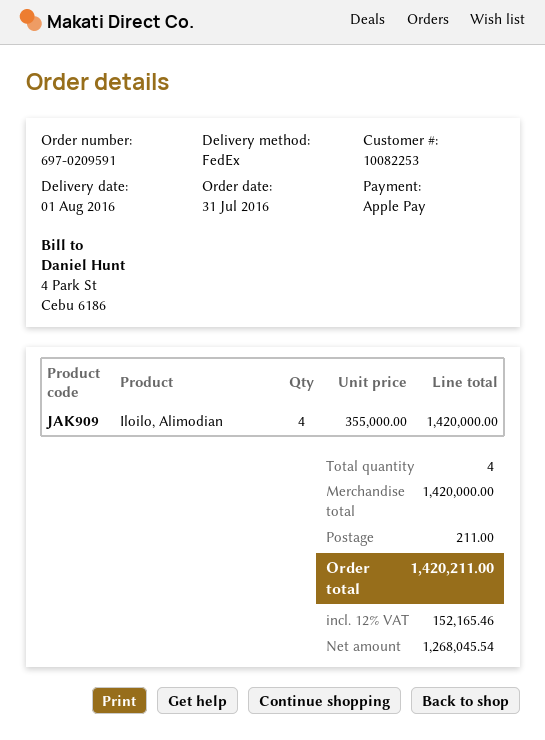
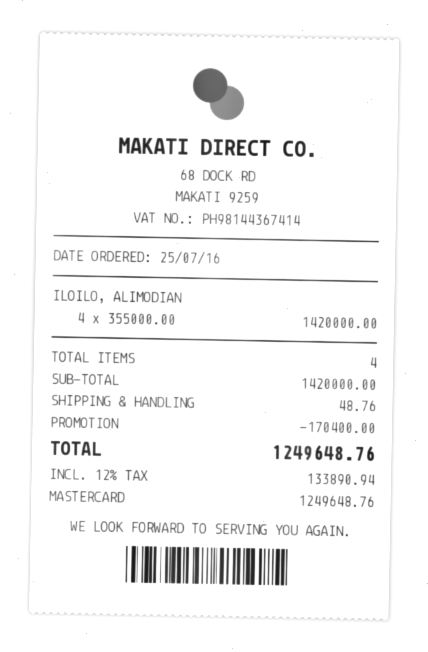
order date: 2016-07-31 -> 2016-07-25
payment method: Apple Pay -> Mastercard
discount: none -> 170400.00
shipping: 211.00 -> 48.76
tax: 12% = 152165.46 -> 12% = 133890.94
total: 1420211.00 -> 1249648.76

